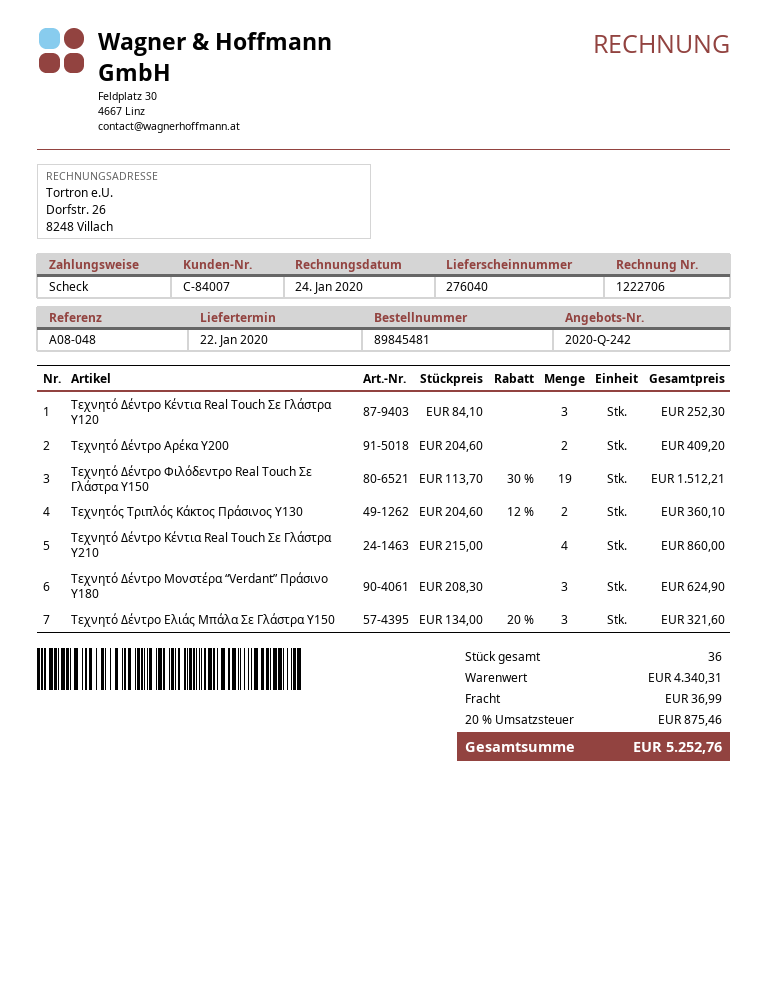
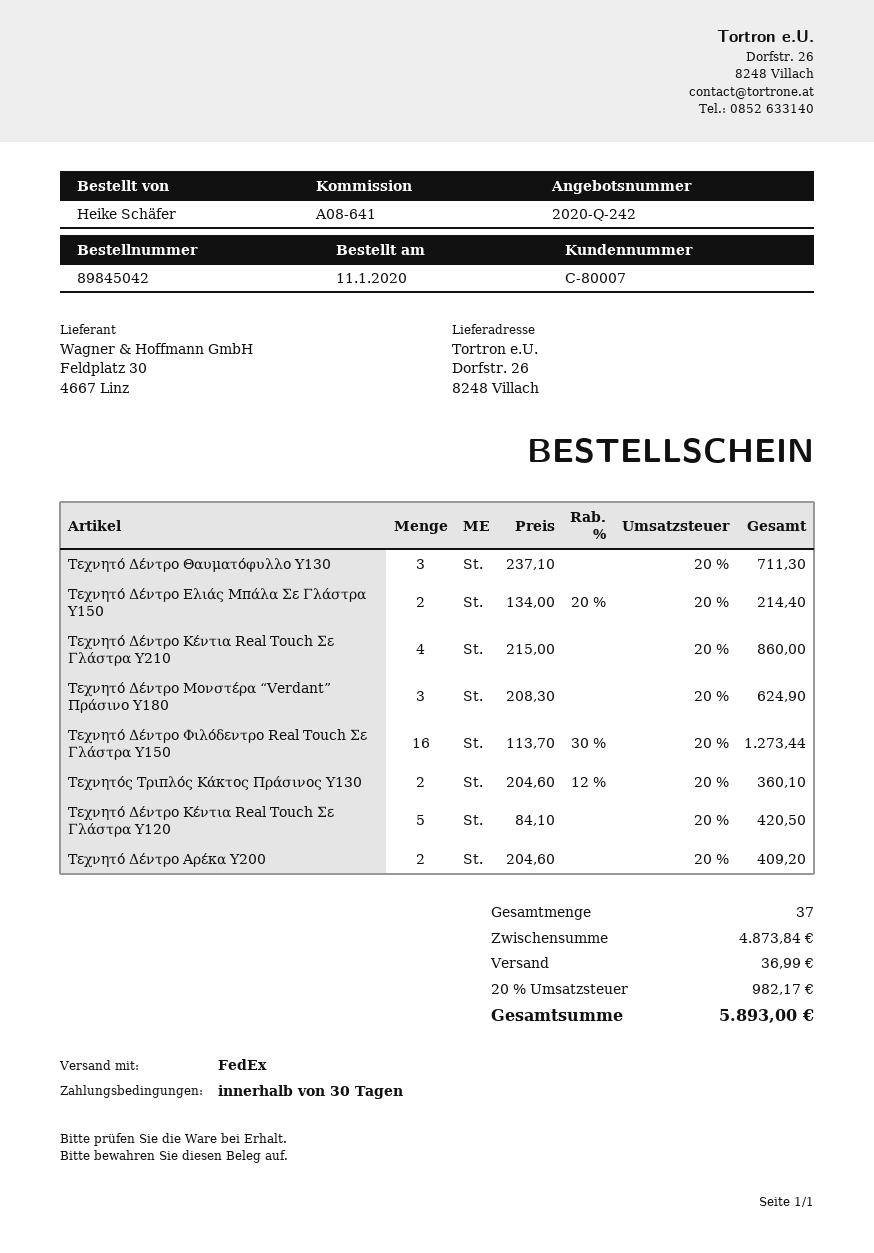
order number: 89845481 -> 89845042
customer number: C-84007 -> C-80007
reference: A08-048 -> A08-641
Τεχνητό Δέντρο Κέντια Real Touch Σε Γλάστρα Y120: 3 x 84.10 = 252.30 -> 5 x 84.10 = 420.50
Τεχνητό Δέντρο Φιλόδεντρο Real Touch Σε Γλάστρα Υ150: 19 x 113.70 - 30% = 1512.21 -> 16 x 113.70 - 30% = 1273.44
Τεχνητό Δέντρο Ελιάς Μπάλα Σε Γλάστρα Y150: 3 x 134.00 - 20% = 321.60 -> 2 x 134.00 - 20% = 214.40
Τεχνητό Δέντρο Θαυματόφυλλο Υ130: none -> 3 x 237.10 = 711.30
total quantity: 36 -> 37
subtotal: 4340.31 -> 4873.84
tax: 20% = 875.46 -> 20% = 982.17
total: 5252.76 -> 5893.00

